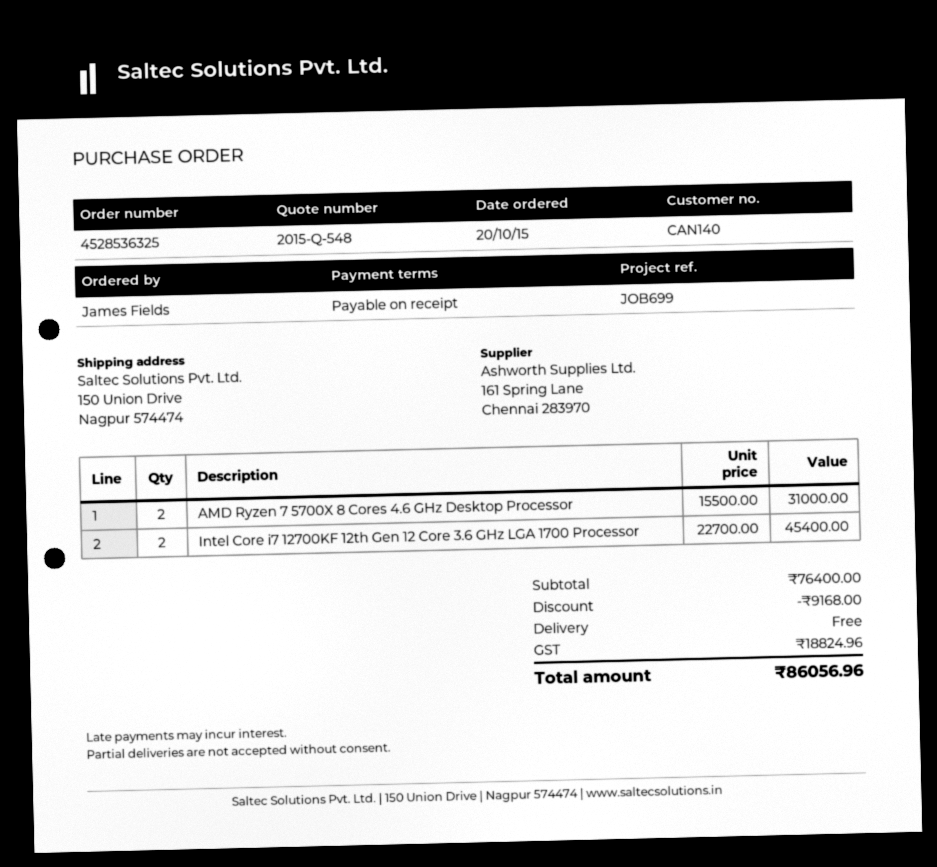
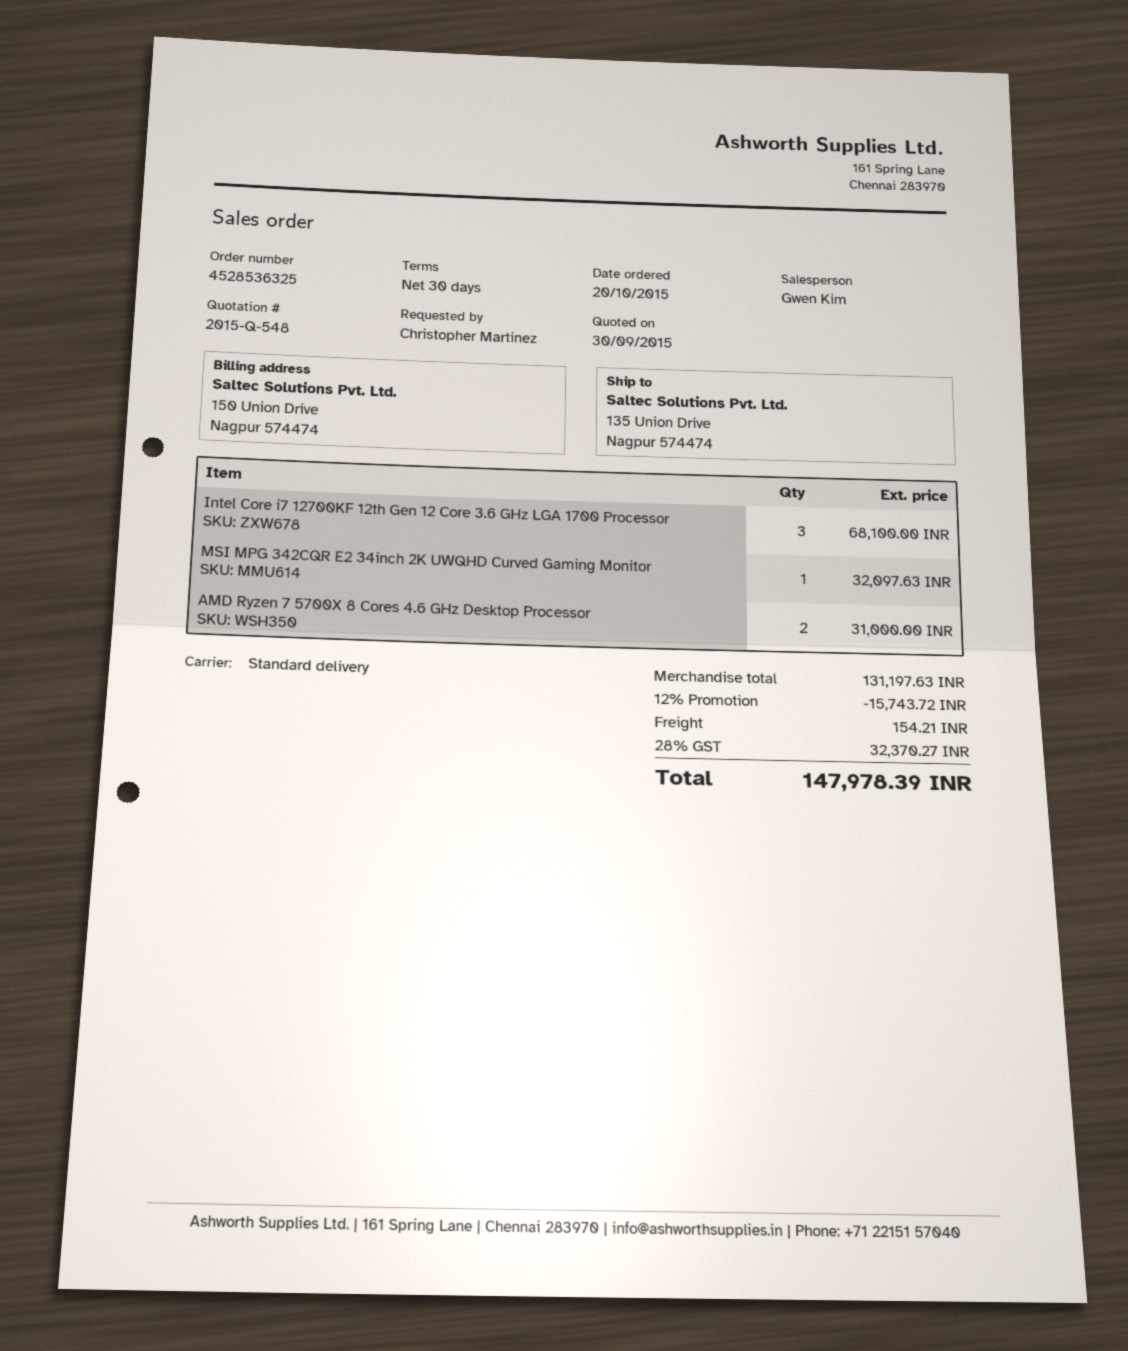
payment terms: on receipt -> 30 days
ordered by: James Fields -> Christopher Martinez
ship to: 150 Union Drive, Nagpur 574474 -> 135 Union Drive, Nagpur 574474
Intel Core i7 12700KF 12th Gen 12 Core 3.6 GHz LGA 1700 Processor: 2 for 45400.00 -> 3 for 68100.00
MSI MPG 342CQR E2 34inch 2K UWQHD Curved Gaming Monitor: none -> 1 for 32097.63
subtotal: 76400.00 -> 131197.63
discount: 9168.00 -> 15743.72
shipping: 0.00 -> 154.21
tax: 18824.96 -> 32370.27
total: 86056.96 -> 147978.39

